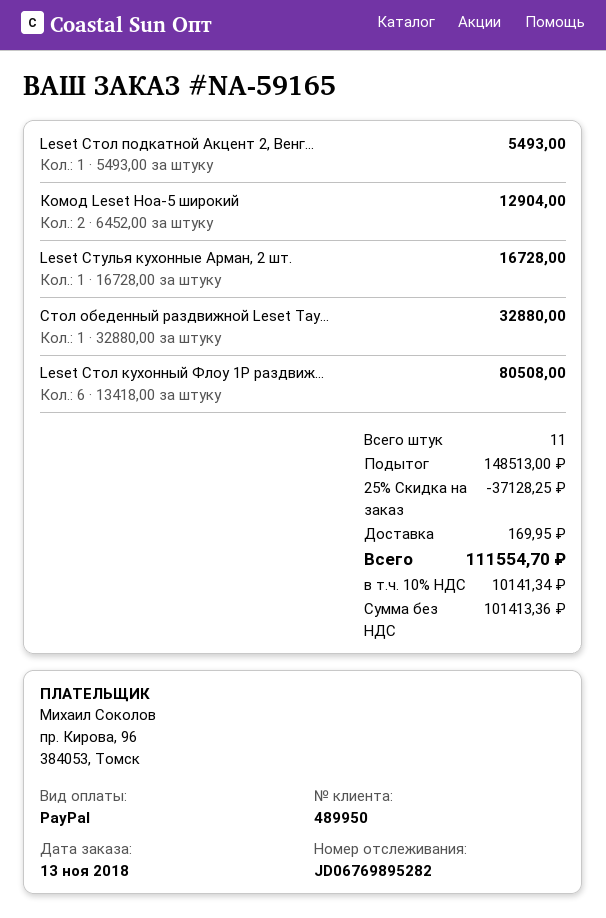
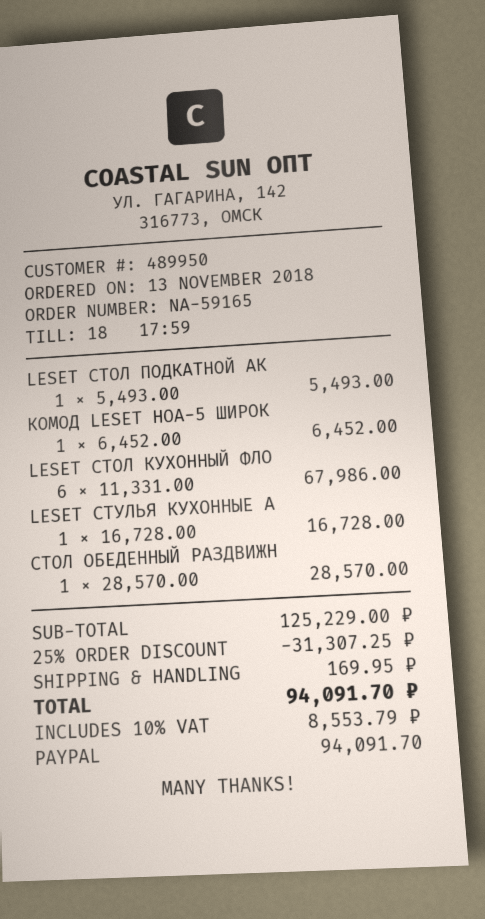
Комод Leset Ноа-5 широкий: 2 x 6452.00 = 12904.00 -> 1 x 6452.00 = 6452.00
Стол обеденный раздвижной Leset Тау...: 1 x 32880.00 = 32880.00 -> 1 x 28570.00 = 28570.00
Leset Стол кухонный Флоу 1Р раздвиж...: 6 x 13418.00 = 80508.00 -> 6 x 11331.00 = 67986.00
subtotal: 148513.00 -> 125229.00
discount: 25% = 37128.25 -> 25% = 31307.25
tax: 10% = 10141.34 -> 10% = 8553.79
total: 111554.70 -> 94091.70

